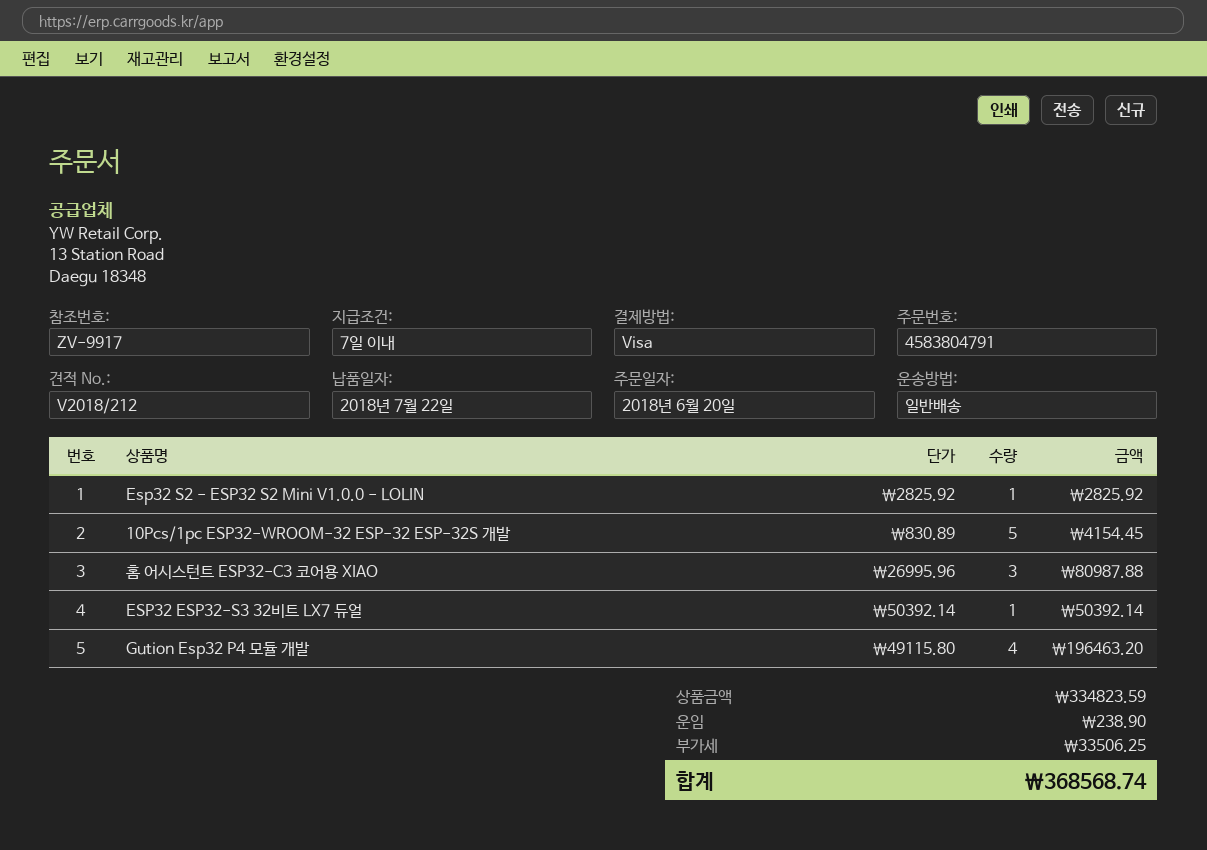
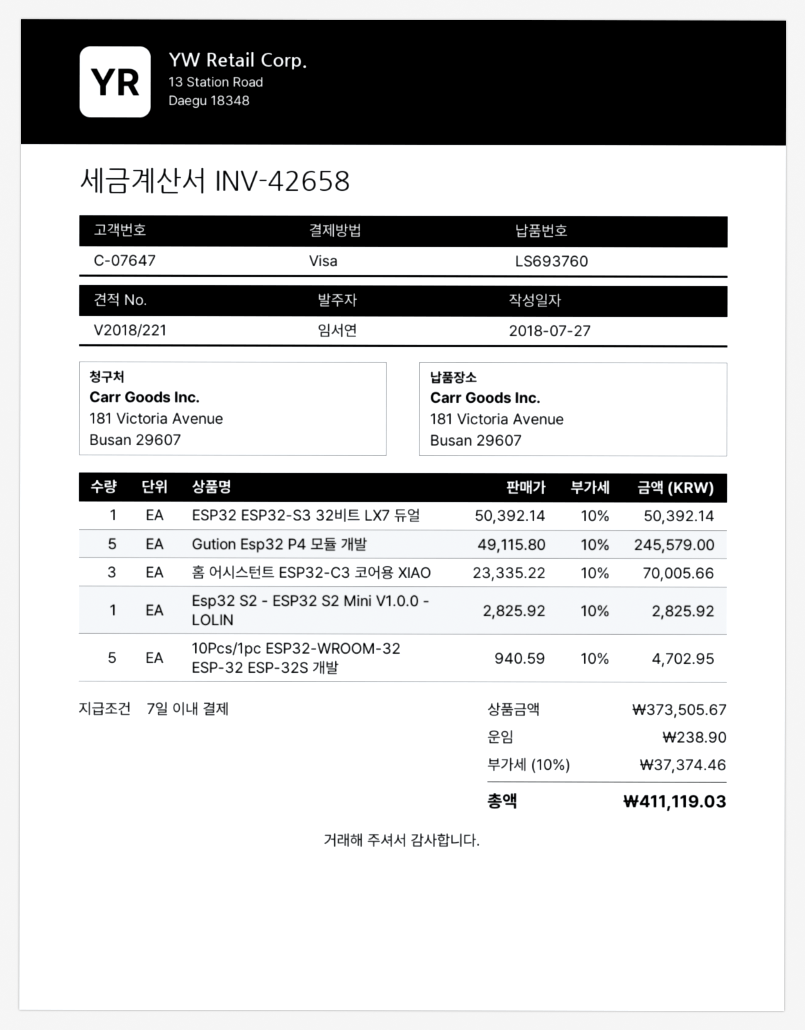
quote number: V2018/212 -> V2018/221
10Pcs/1pc ESP32-WROOM-32 ESP-32 ESP-32S 개발: 5 x 830.89 = 4154.45 -> 5 x 940.59 = 4702.95
홈 어시스턴트 ESP32-C3 코어용 XIAO: 3 x 26995.96 = 80987.88 -> 3 x 23335.22 = 70005.66
Gution Esp32 P4 모듈 개발: 4 x 49115.80 = 196463.20 -> 5 x 49115.80 = 245579.00
subtotal: 334823.59 -> 373505.67
tax: 33506.25 -> 37374.46
total: 368568.74 -> 411119.03

